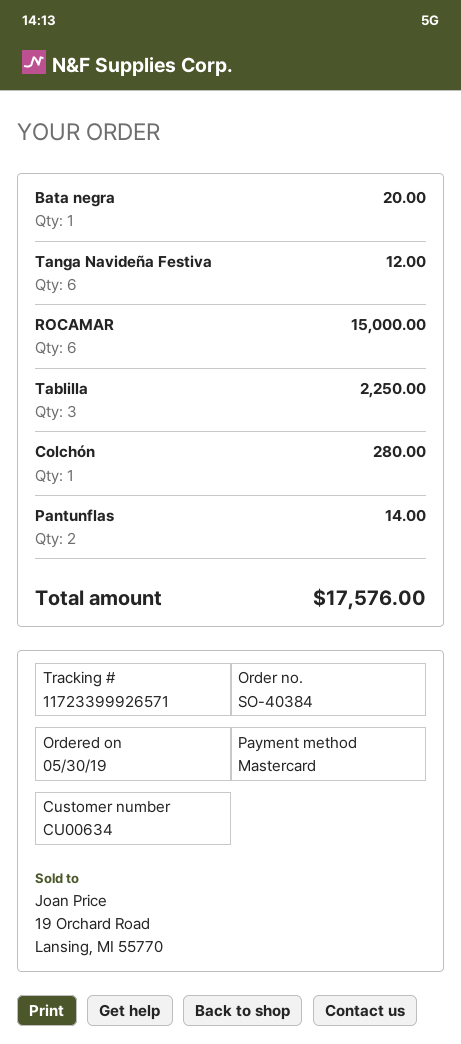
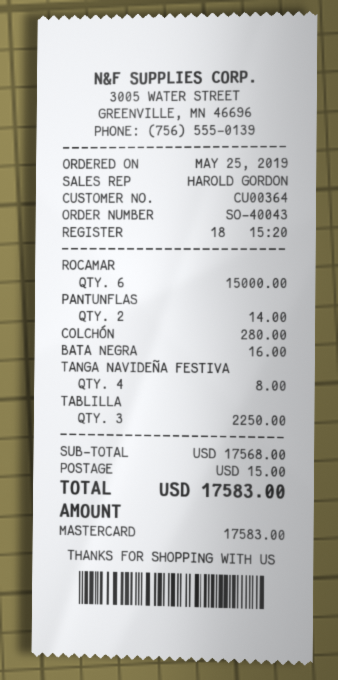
order number: SO-40384 -> SO-40043
order date: 2019-05-30 -> 2019-05-25
customer number: CU00634 -> CU00364
Bata negra: 1 for 20.00 -> 1 for 16.00
Tanga Navideña Festiva: 6 for 12.00 -> 4 for 8.00
shipping: none -> 15.00
total: 17576.00 -> 17583.00

